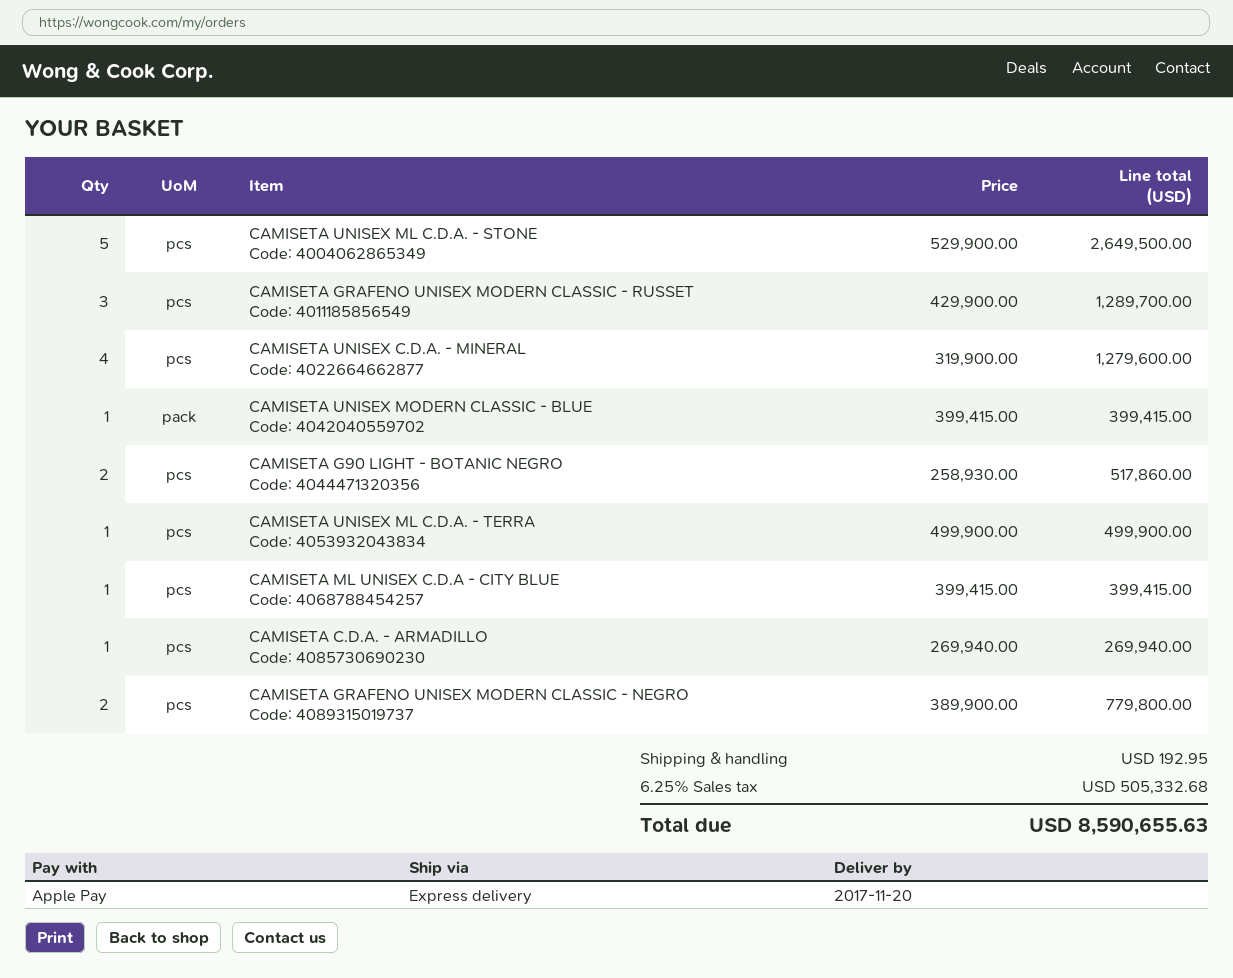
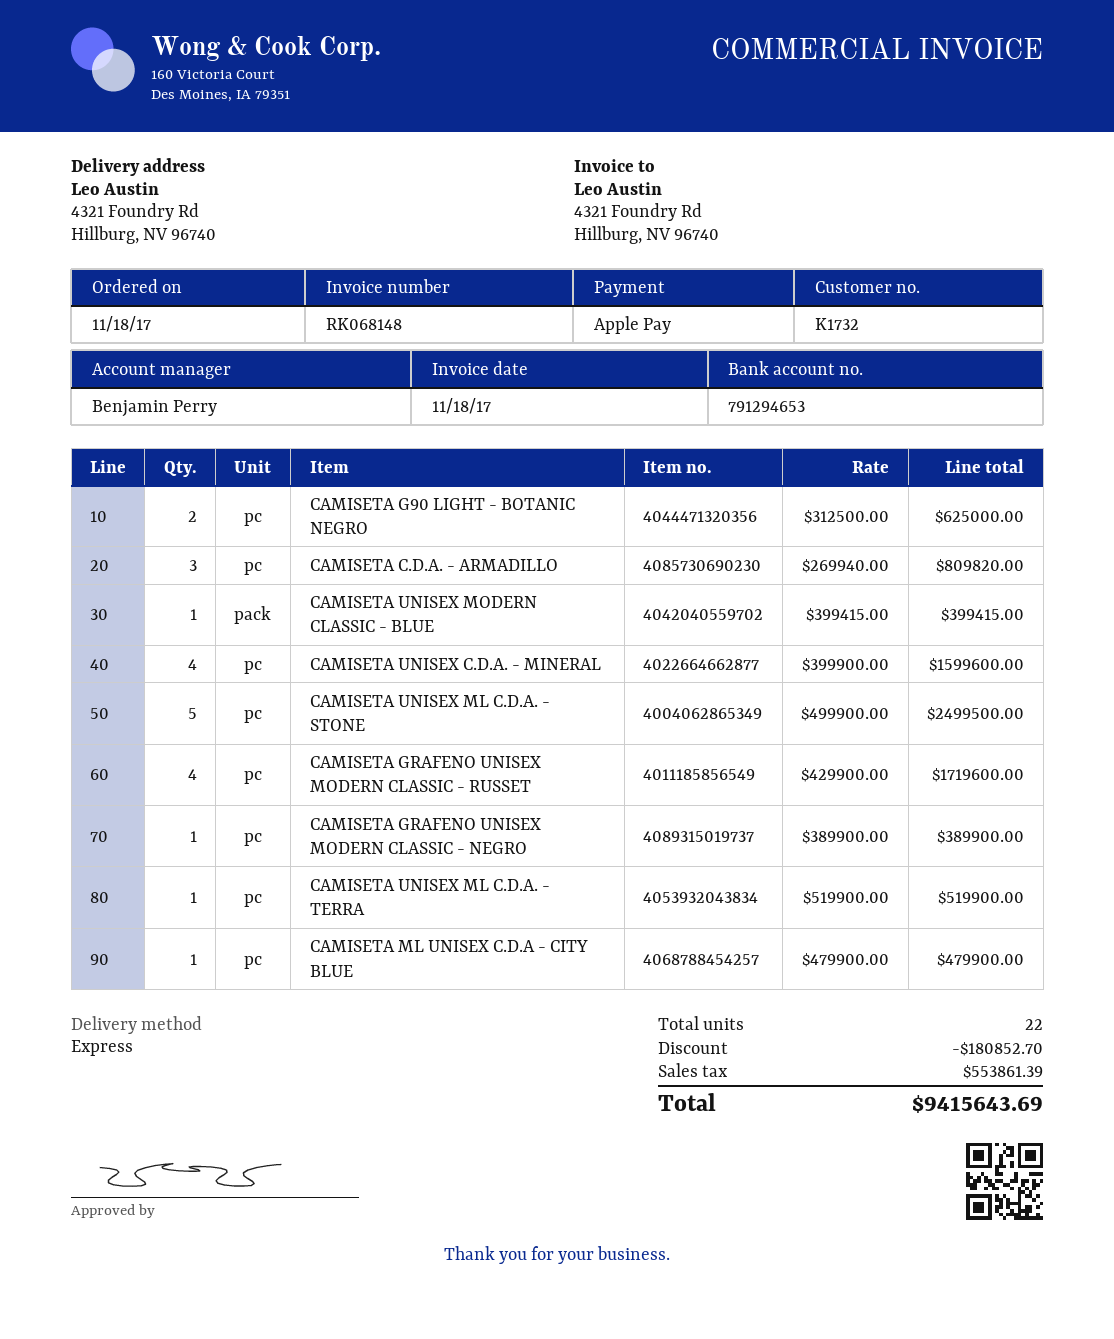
CAMISETA UNISEX ML C.D.A. - STONE: 5 x 529900.00 = 2649500.00 -> 5 x 499900.00 = 2499500.00
CAMISETA GRAFENO UNISEX MODERN CLASSIC - RUSSET: 3 x 429900.00 = 1289700.00 -> 4 x 429900.00 = 1719600.00
CAMISETA UNISEX C.D.A. - MINERAL: 4 x 319900.00 = 1279600.00 -> 4 x 399900.00 = 1599600.00
CAMISETA G90 LIGHT - BOTANIC NEGRO: 2 x 258930.00 = 517860.00 -> 2 x 312500.00 = 625000.00
CAMISETA UNISEX ML C.D.A. - TERRA: 1 x 499900.00 = 499900.00 -> 1 x 519900.00 = 519900.00
CAMISETA ML UNISEX C.D.A - CITY BLUE: 1 x 399415.00 = 399415.00 -> 1 x 479900.00 = 479900.00
CAMISETA C.D.A. - ARMADILLO: 1 x 269940.00 = 269940.00 -> 3 x 269940.00 = 809820.00
CAMISETA GRAFENO UNISEX MODERN CLASSIC - NEGRO: 2 x 389900.00 = 779800.00 -> 1 x 389900.00 = 389900.00
discount: none -> 180852.70
shipping: 192.95 -> none
tax: 505332.68 -> 553861.39
total: 8590655.63 -> 9415643.69

